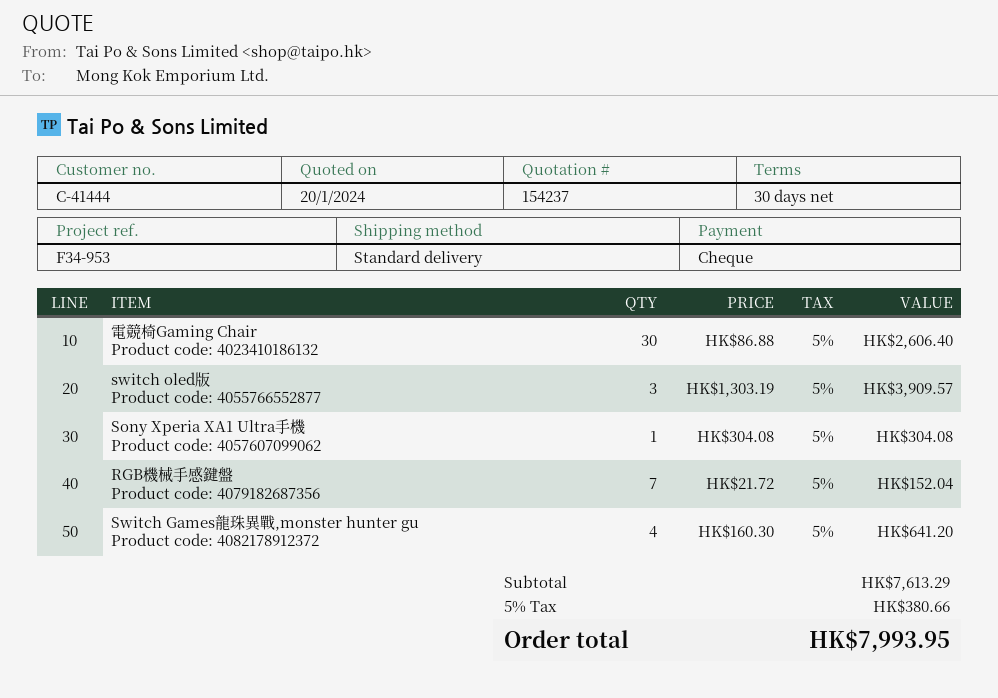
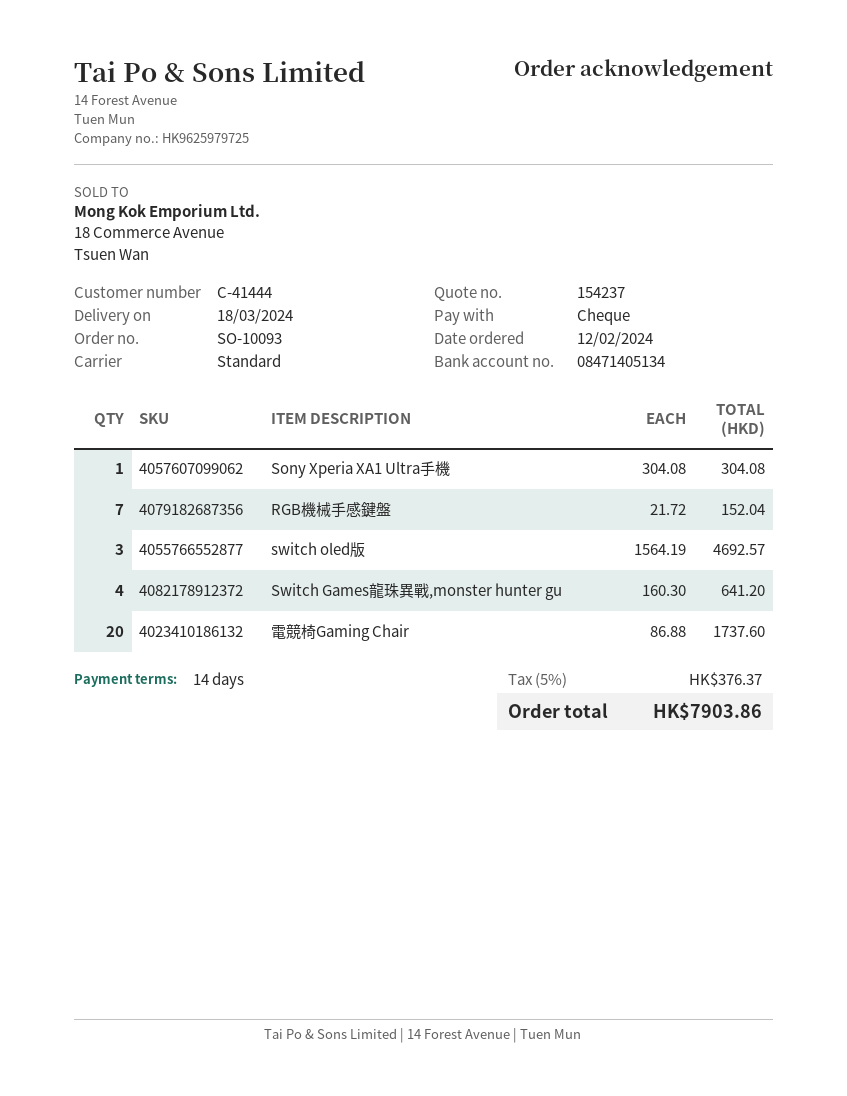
payment terms: 30 days -> 14 days
電競椅Gaming Chair: 30 x 86.88 = 2606.40 -> 20 x 86.88 = 1737.60
switch oled版: 3 x 1303.19 = 3909.57 -> 3 x 1564.19 = 4692.57
tax: 5% = 380.66 -> 5% = 376.37
total: 7993.95 -> 7903.86

